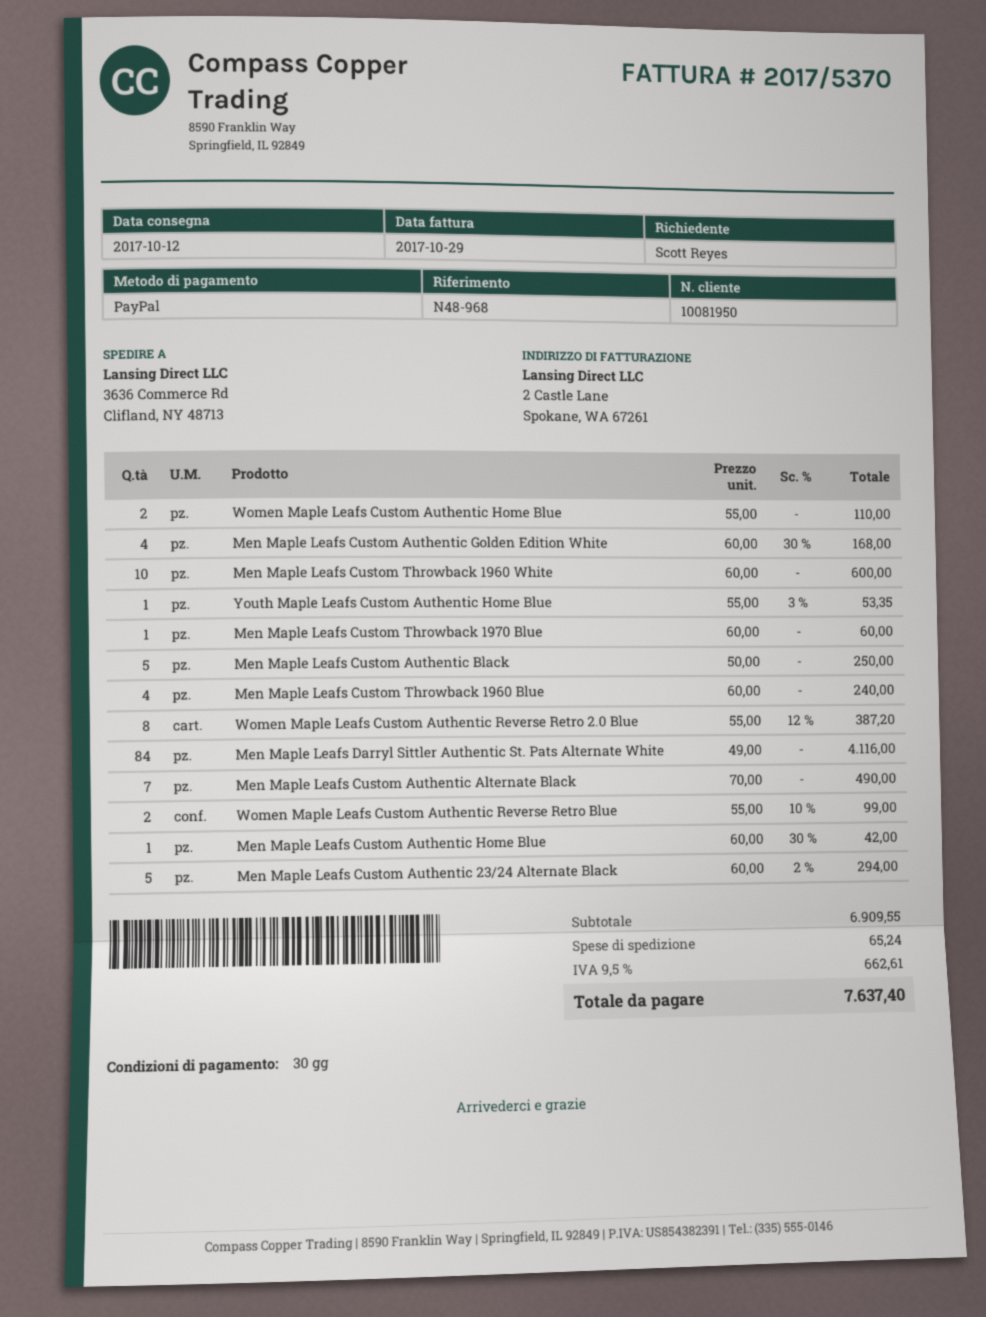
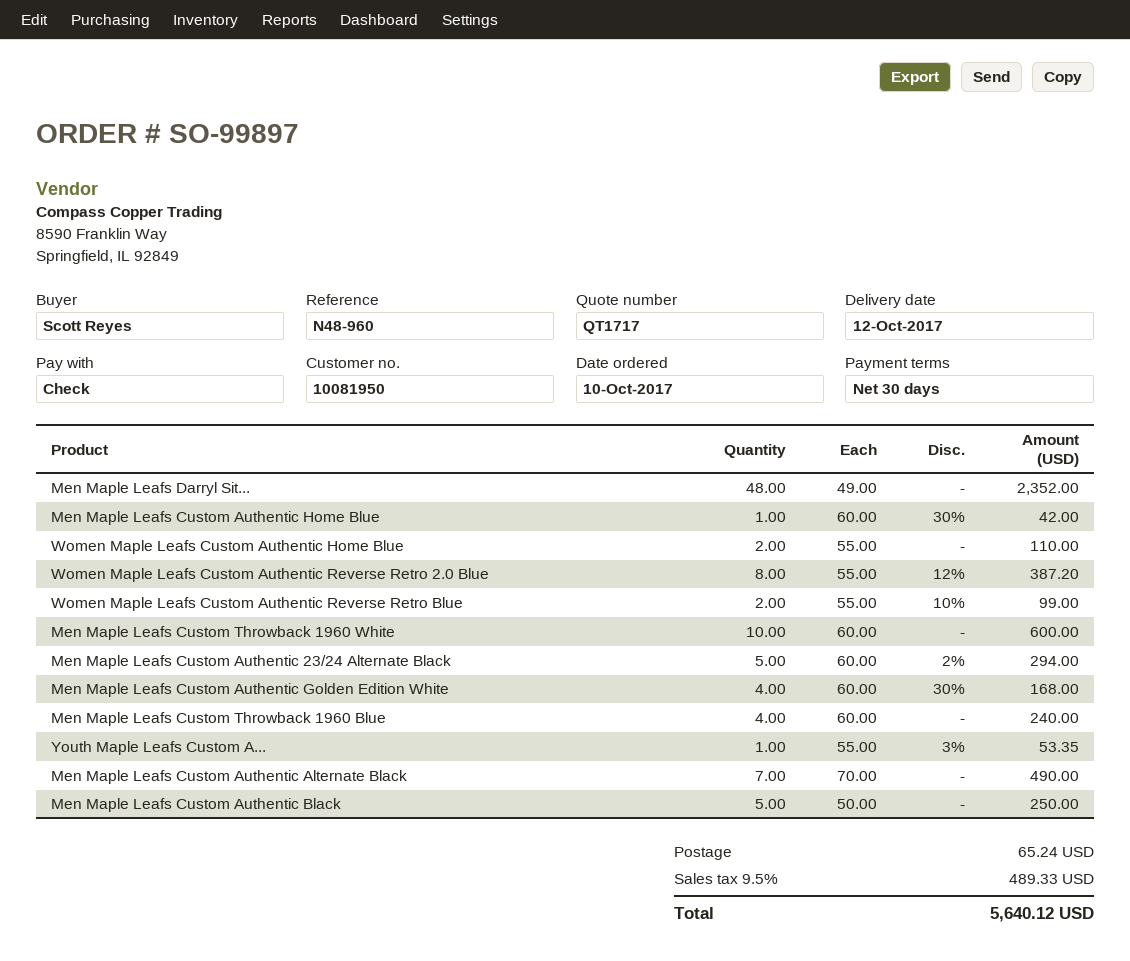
reference: N48-968 -> N48-960
payment method: PayPal -> cheque
Men Maple Leafs Custom Throwback 1970 Blue: 1 x 60.00 = 60.00 -> none
Men Maple Leafs Darryl Sittler Authentic St. Pats Alternate White: 84 x 49.00 = 4116.00 -> 48 x 49.00 = 2352.00
tax: 9.5% = 662.61 -> 9.5% = 489.33
total: 7637.40 -> 5640.12

